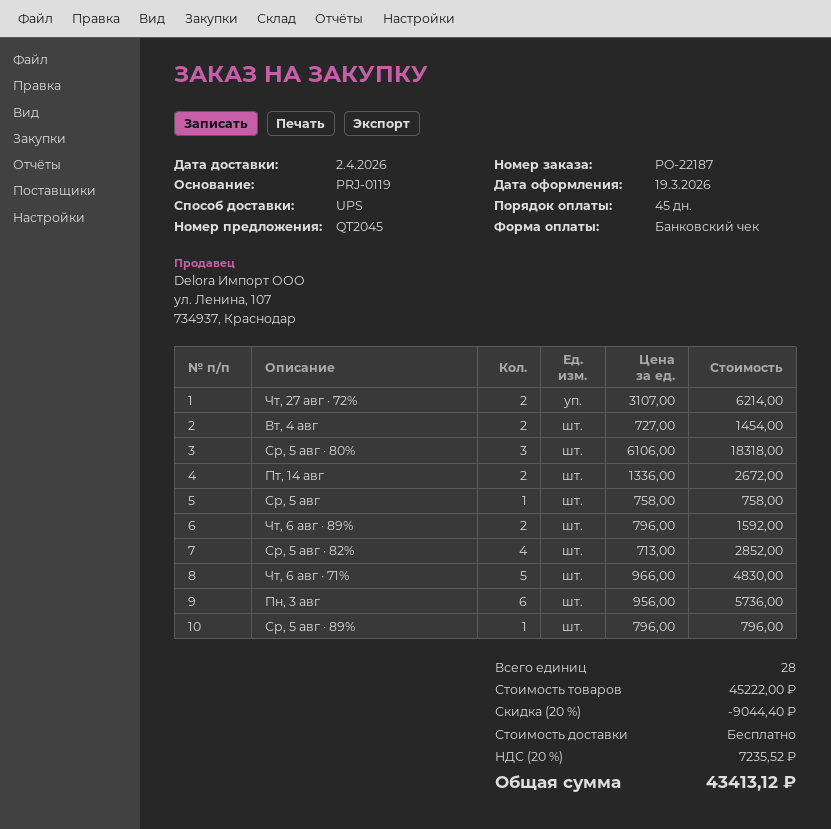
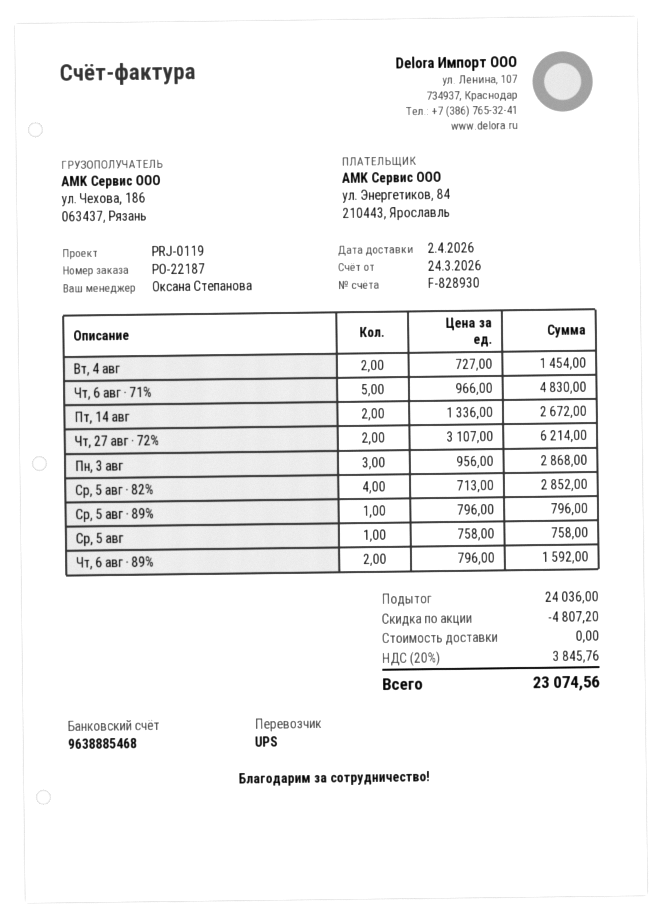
Ср, 5 авг · 80%: 3 x 6106.00 = 18318.00 -> none
Пн, 3 авг: 6 x 956.00 = 5736.00 -> 3 x 956.00 = 2868.00
subtotal: 45222.00 -> 24036.00
discount: 9044.40 -> 4807.20
tax: 20% = 7235.52 -> 20% = 3845.76
total: 43413.12 -> 23074.56

